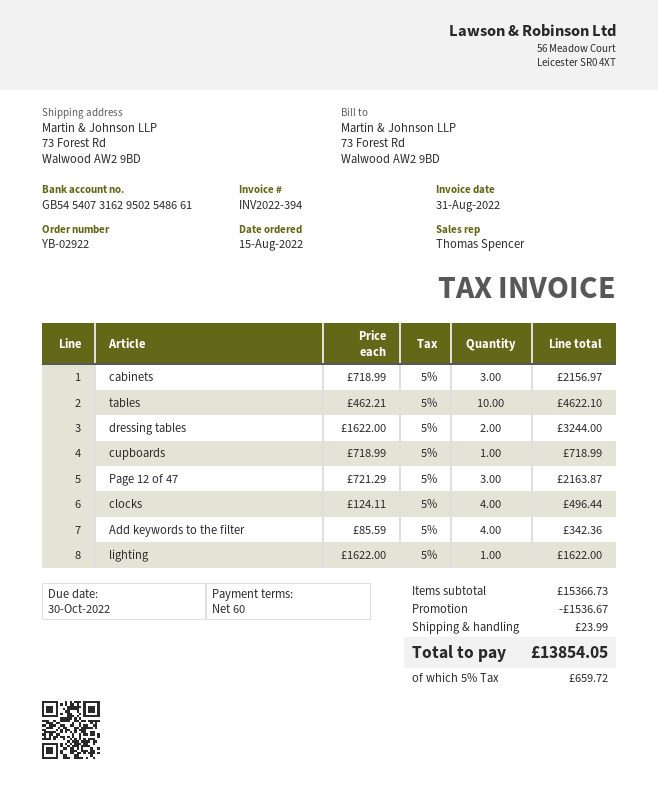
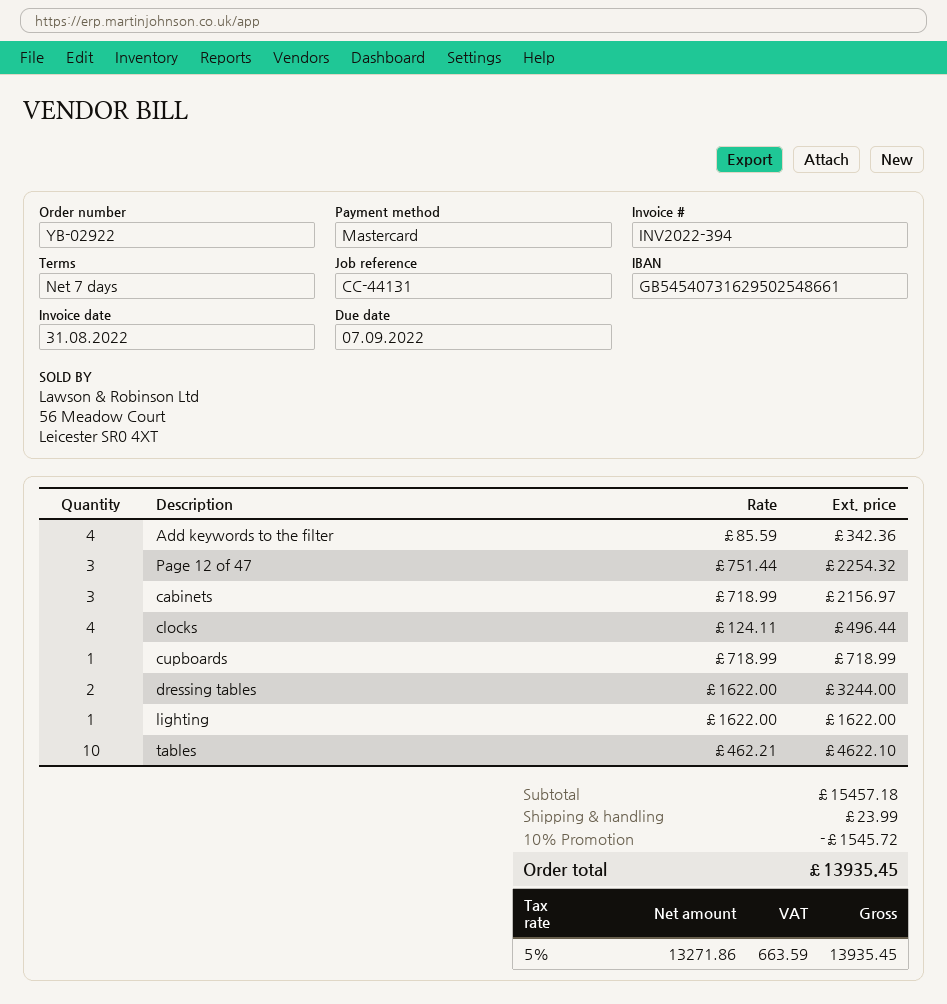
payment terms: 60 days -> 7 days
due date: 2022-10-30 -> 2022-09-07
Page 12 of 47: 3 x 721.29 = 2163.87 -> 3 x 751.44 = 2254.32
subtotal: 15366.73 -> 15457.18
discount: 1536.67 -> 1545.72
tax: 5% = 659.72 -> 5% = 663.59
total: 13854.05 -> 13935.45

